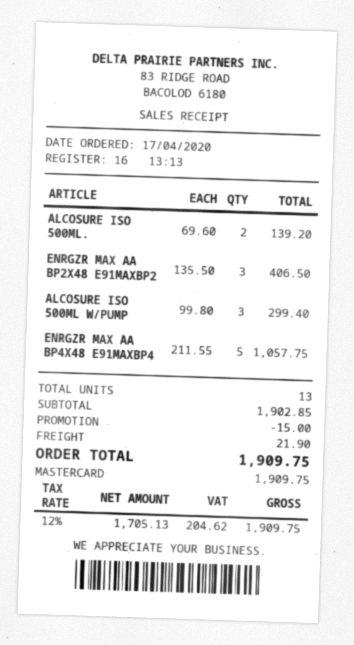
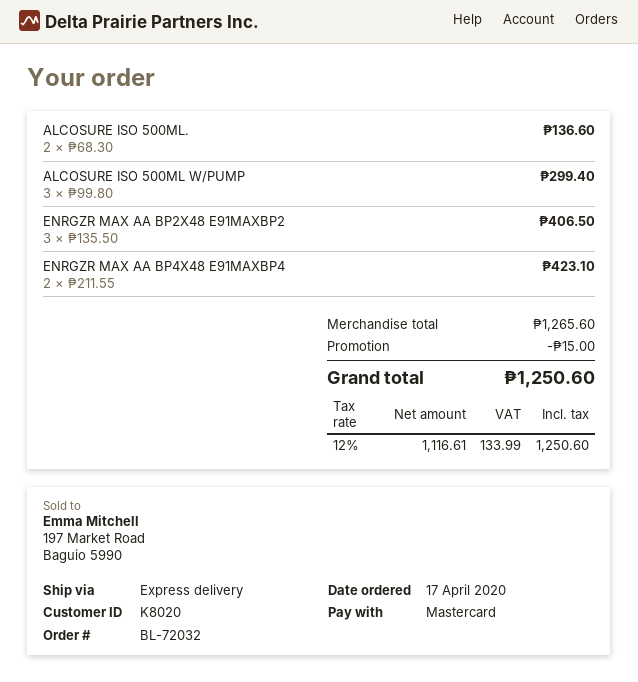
ALCOSURE ISO 500ML.: 2 x 69.60 = 139.20 -> 2 x 68.30 = 136.60
ENRGZR MAX AA BP4X48 E91MAXBP4: 5 x 211.55 = 1057.75 -> 2 x 211.55 = 423.10
subtotal: 1902.85 -> 1265.60
shipping: 21.90 -> none
net: 1705.13 -> 1116.61
tax: 12% = 204.62 -> 12% = 133.99
total: 1909.75 -> 1250.60

